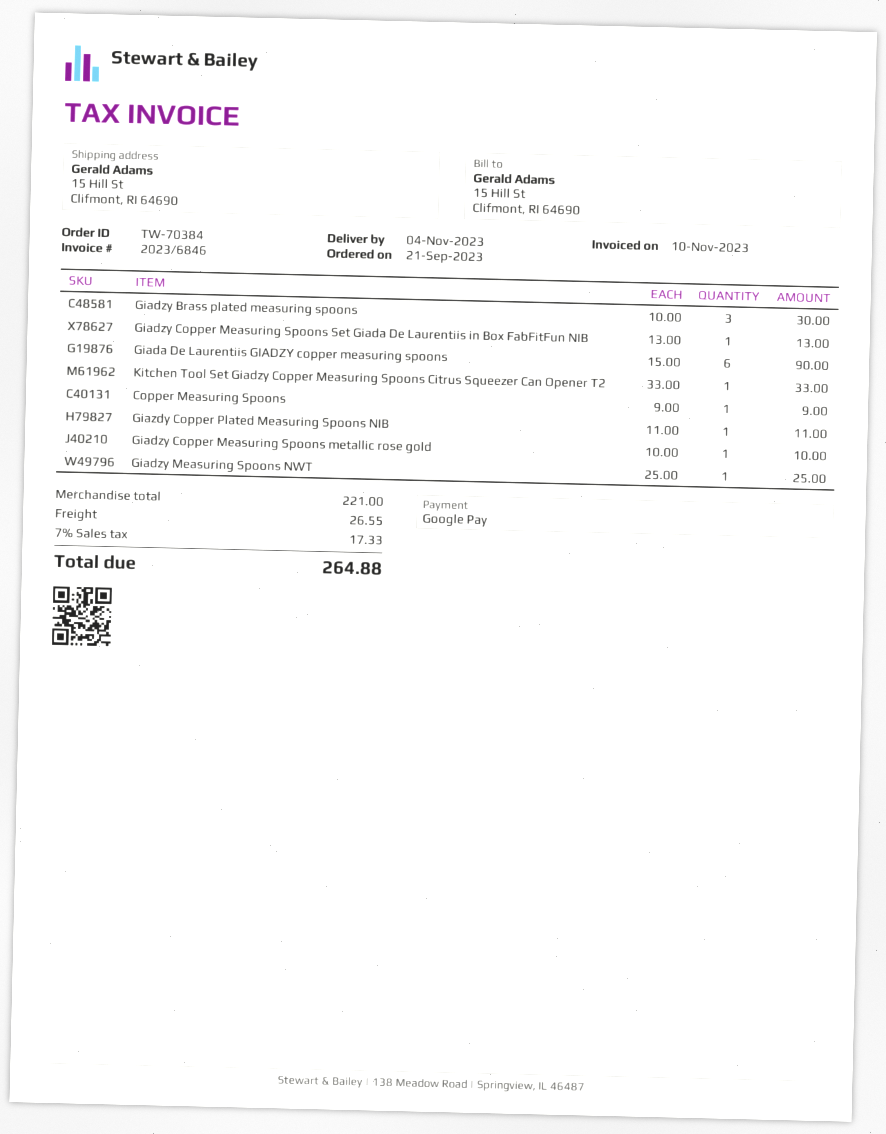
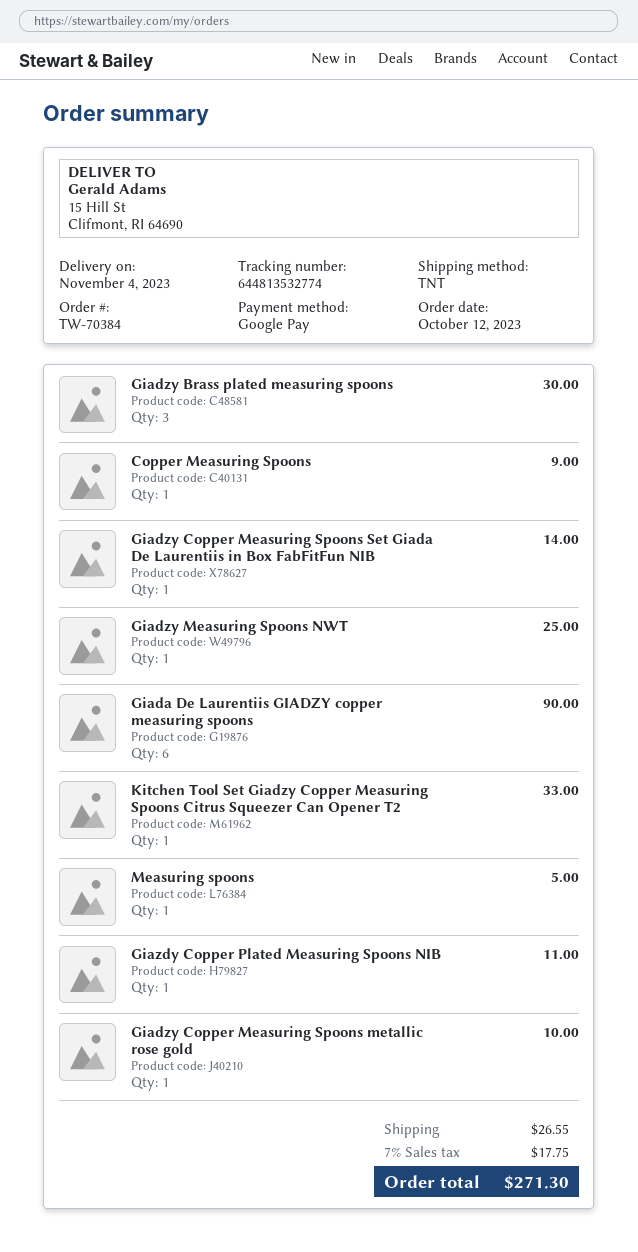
order date: 2023-09-21 -> 2023-10-12
Giadzy Copper Measuring Spoons Set Giada De Laurentiis in Box FabFitFun NIB: 1 for 13.00 -> 1 for 14.00
Measuring spoons: none -> 1 for 5.00
tax: 7% = 17.33 -> 7% = 17.75
total: 264.88 -> 271.30

